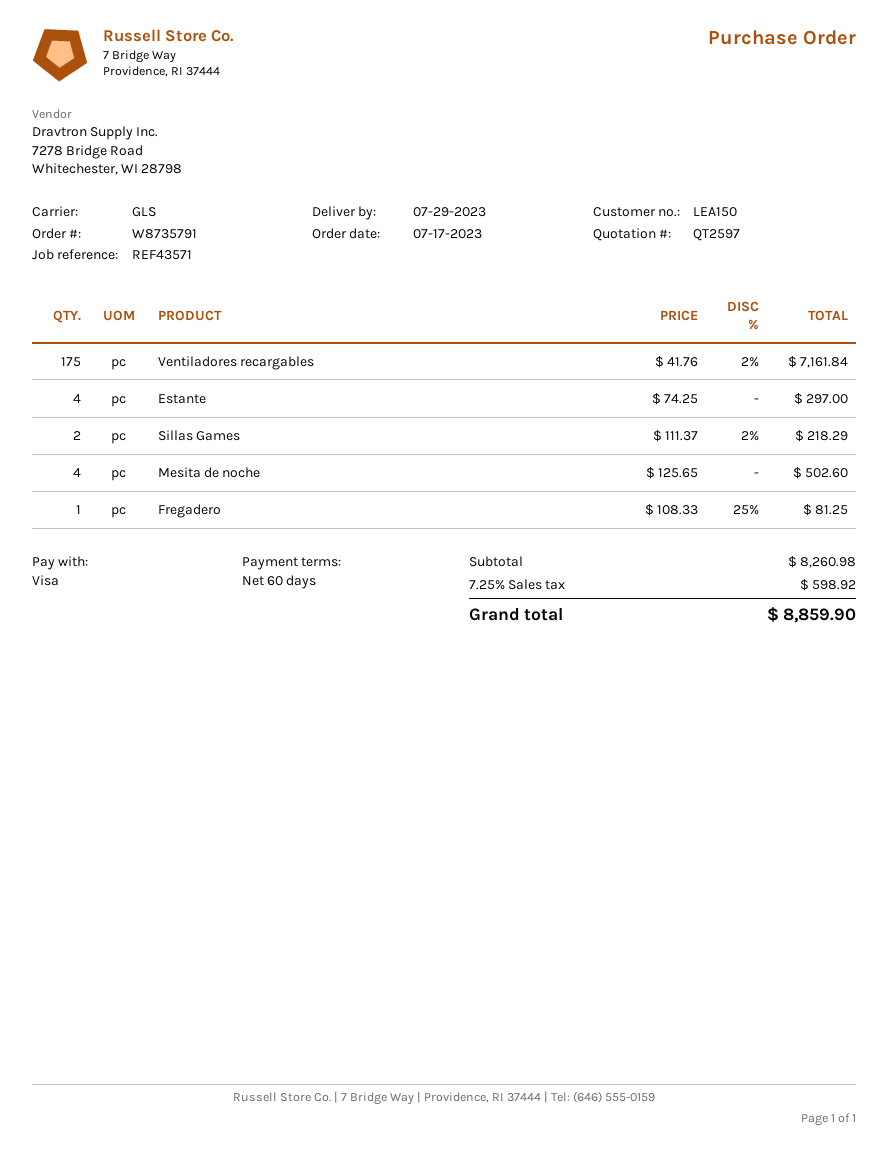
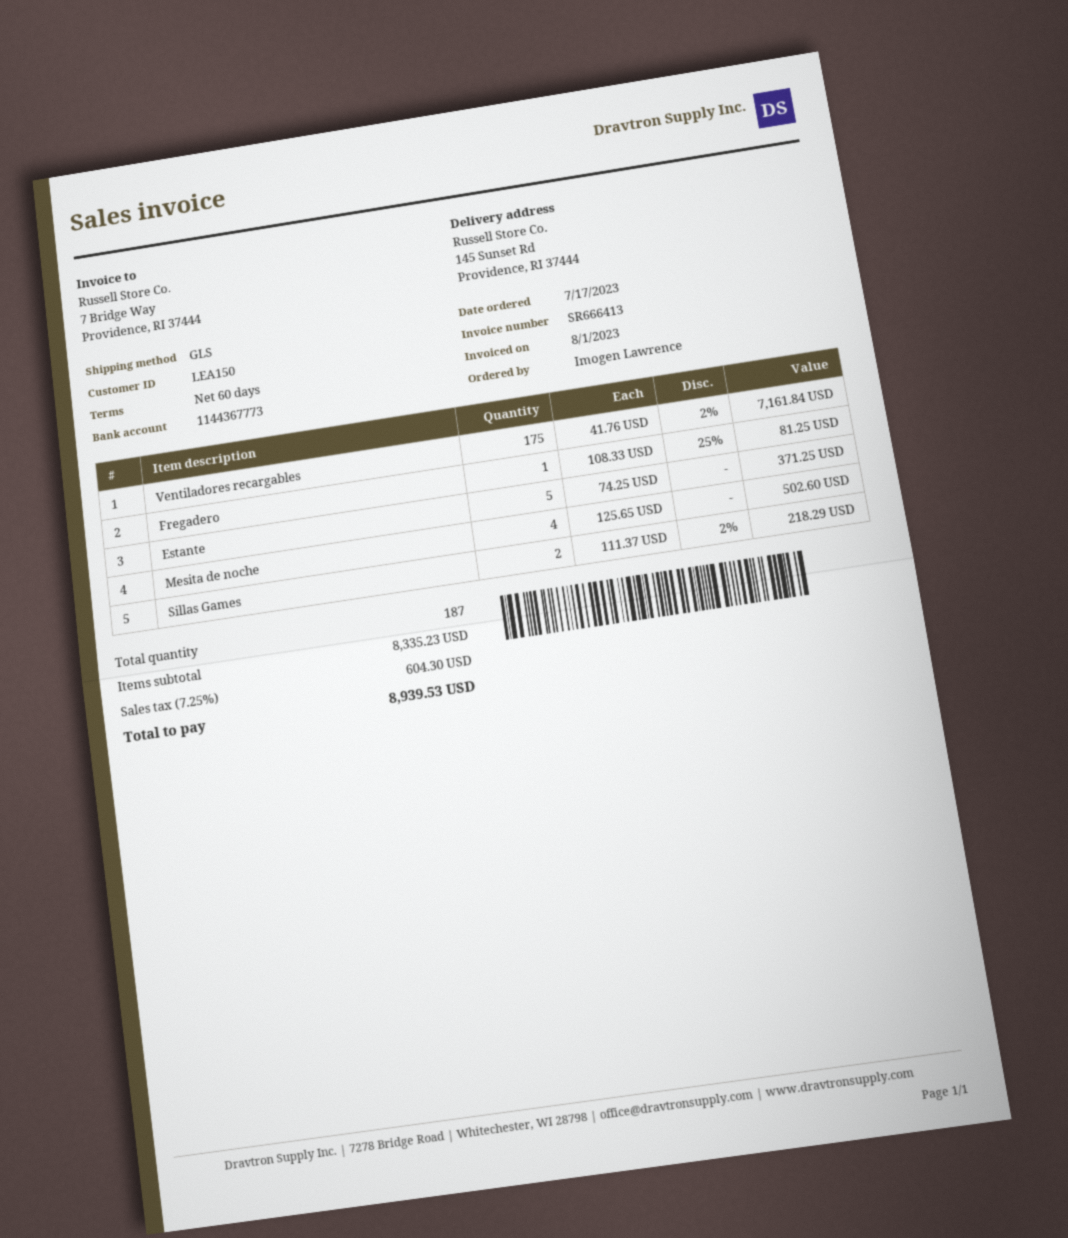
Estante: 4 x 74.25 = 297.00 -> 5 x 74.25 = 371.25
subtotal: 8260.98 -> 8335.23
tax: 7.25% = 598.92 -> 7.25% = 604.30
total: 8859.90 -> 8939.53

